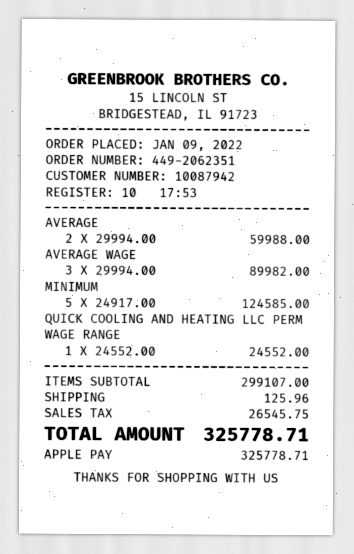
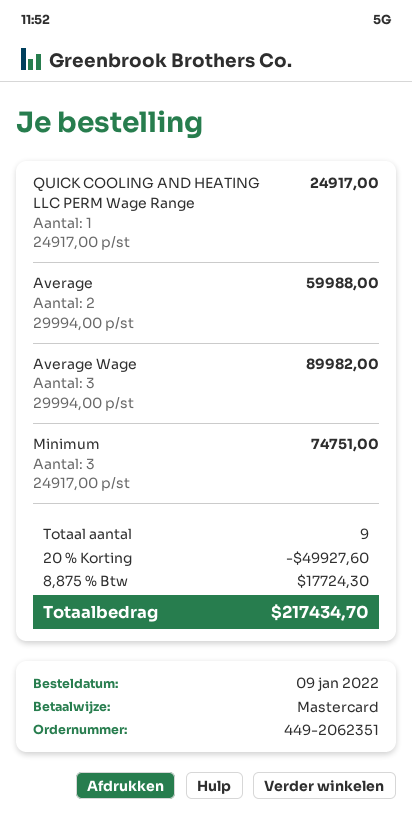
payment method: Apple Pay -> Mastercard
MINIMUM: 5 x 24917.00 = 124585.00 -> 3 x 24917.00 = 74751.00
QUICK COOLING AND HEATING LLC PERM WAGE RANGE: 1 x 24552.00 = 24552.00 -> 1 x 24917.00 = 24917.00
discount: none -> 20% = 49927.60
shipping: 125.96 -> none
tax: 26545.75 -> 17724.30
total: 325778.71 -> 217434.70

